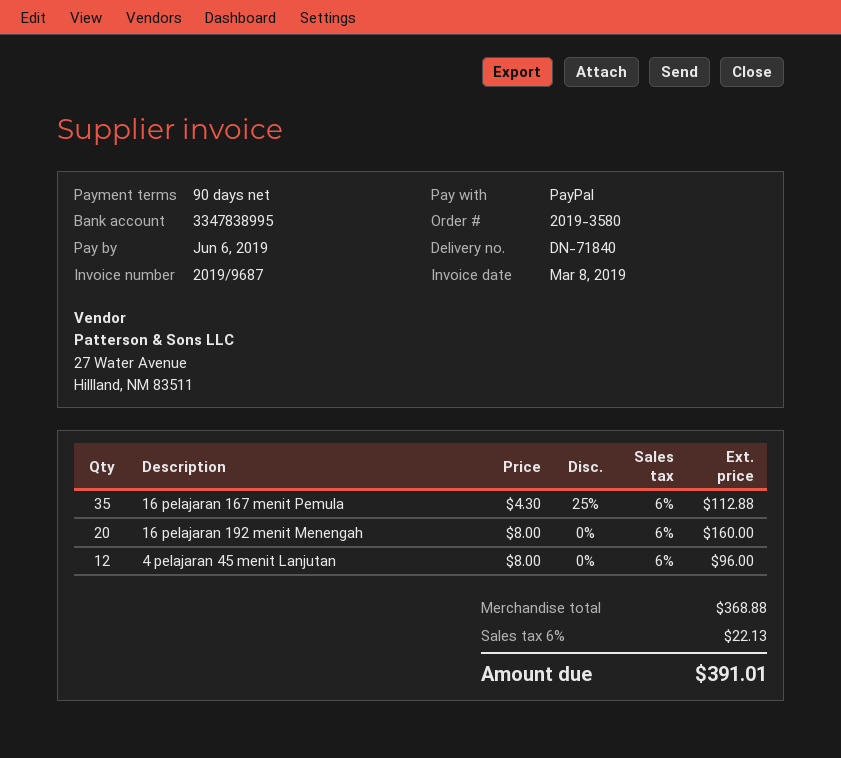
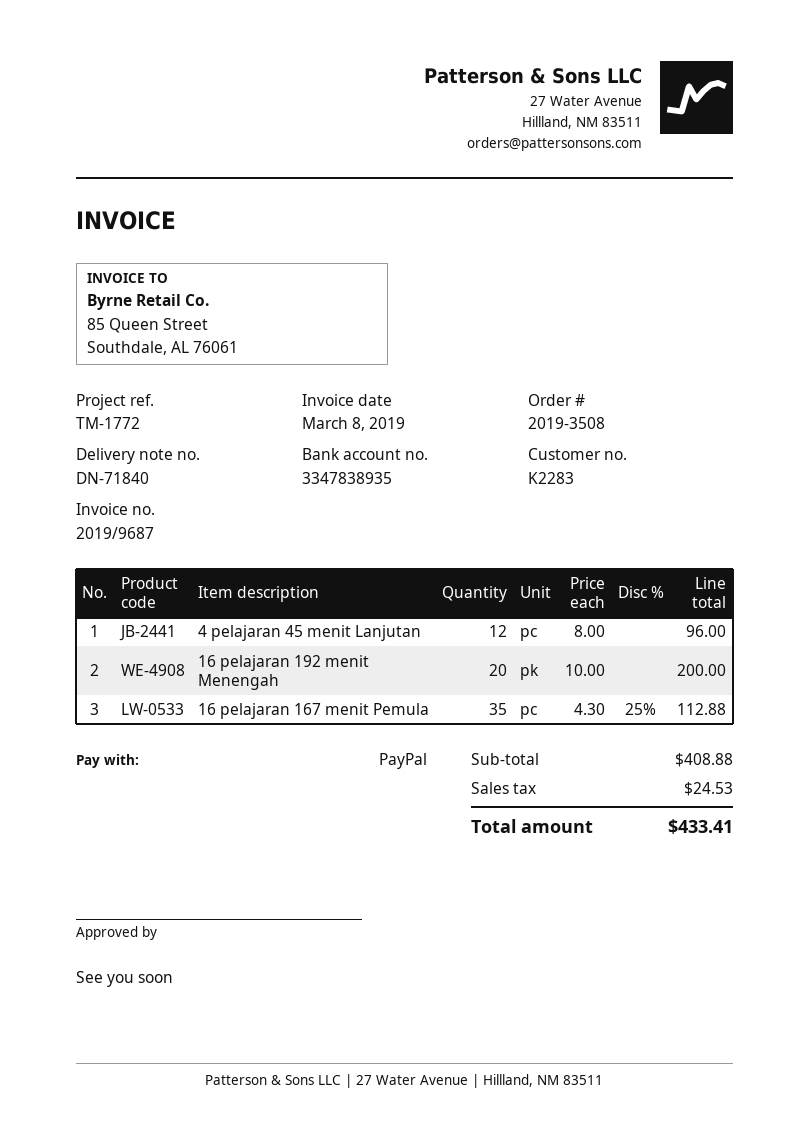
order number: 2019-3580 -> 2019-3508
bank account: 3347838995 -> 3347838935
16 pelajaran 192 menit Menengah: 20 x 8.00 = 160.00 -> 20 x 10.00 = 200.00
subtotal: 368.88 -> 408.88
tax: 22.13 -> 24.53
total: 391.01 -> 433.41

